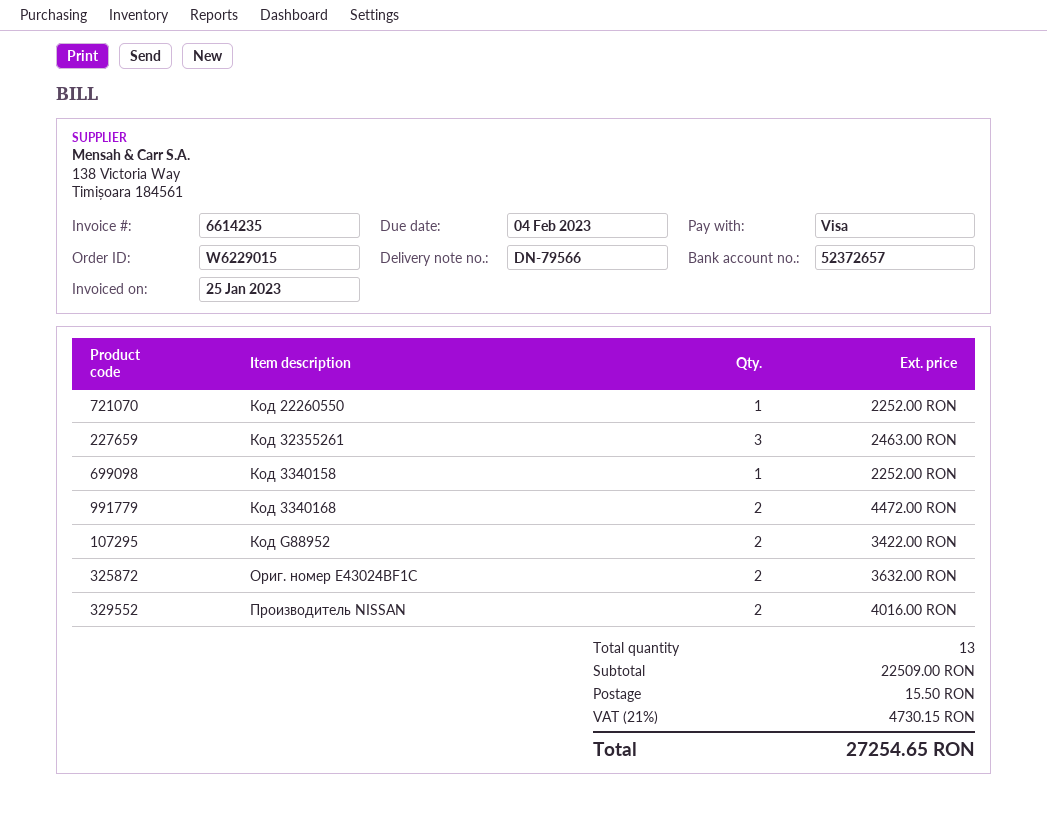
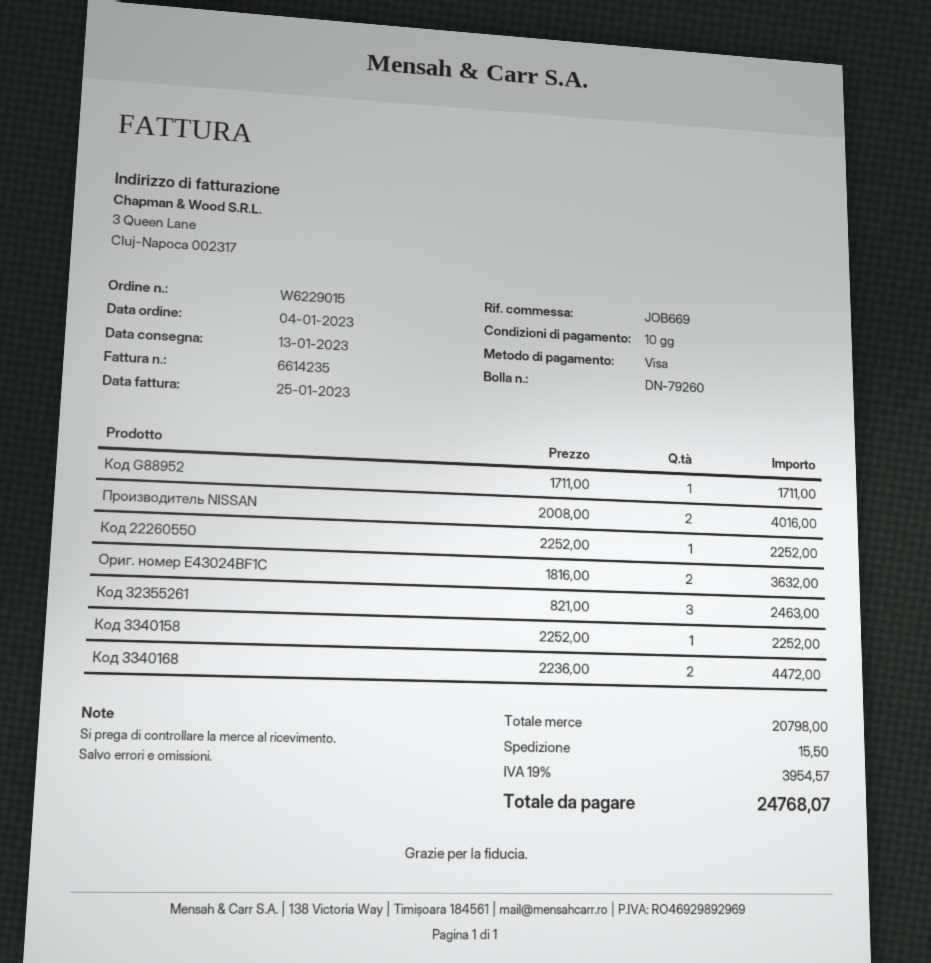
delivery note number: DN-79566 -> DN-79260
Код G88952: 2 for 3422.00 -> 1 for 1711.00
subtotal: 22509.00 -> 20798.00
tax: 21% = 4730.15 -> 19% = 3954.57
total: 27254.65 -> 24768.07

